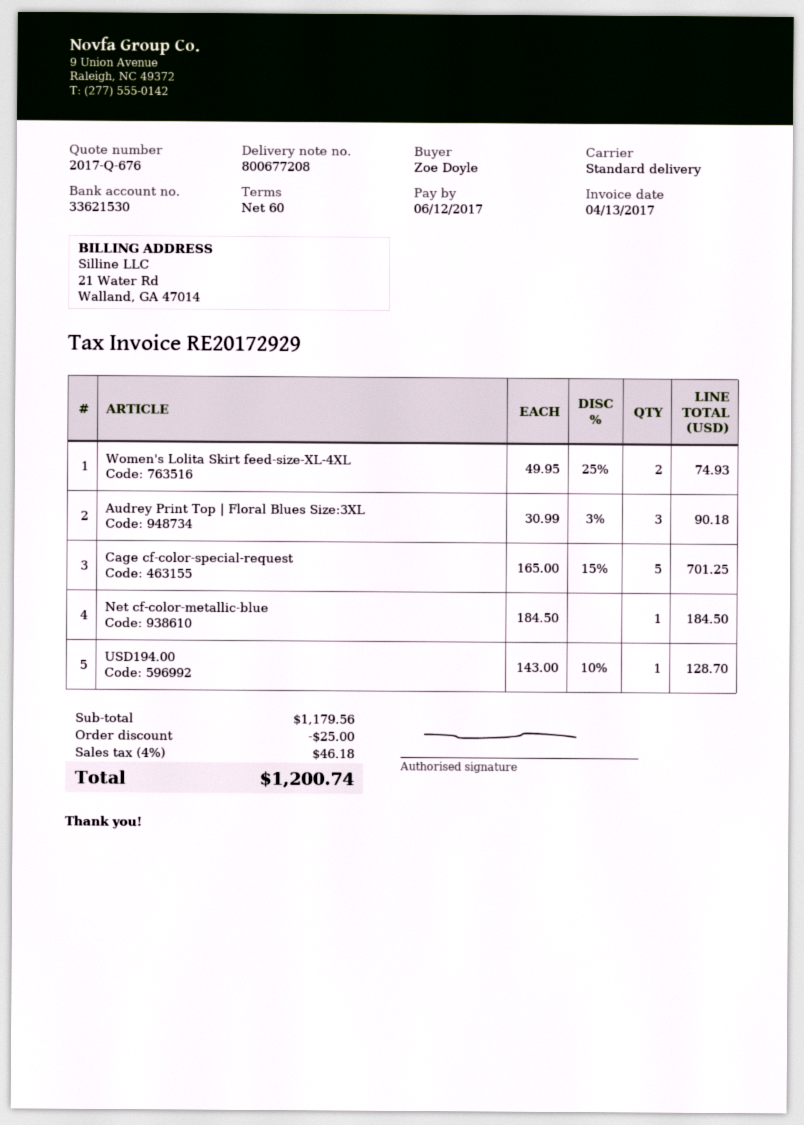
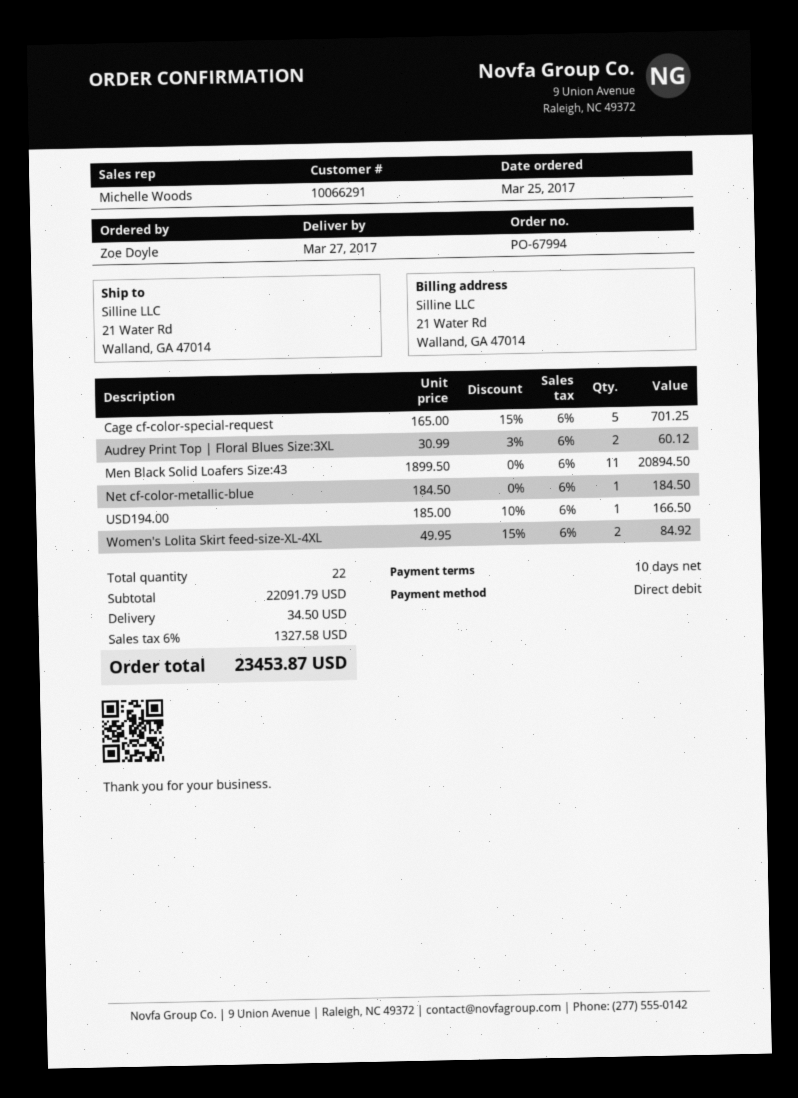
payment terms: 60 days -> 10 days
Women's Lolita Skirt feed-size-XL-4XL: 2 x 49.95 - 25% = 74.93 -> 2 x 49.95 - 15% = 84.92
Audrey Print Top | Floral Blues Size:3XL: 3 x 30.99 - 3% = 90.18 -> 2 x 30.99 - 3% = 60.12
USD194.00: 1 x 143.00 - 10% = 128.70 -> 1 x 185.00 - 10% = 166.50
Men Black Solid Loafers Size:43: none -> 11 x 1899.50 = 20894.50
subtotal: 1179.56 -> 22091.79
discount: 25.00 -> none
shipping: none -> 34.50
tax: 4% = 46.18 -> 6% = 1327.58
total: 1200.74 -> 23453.87

